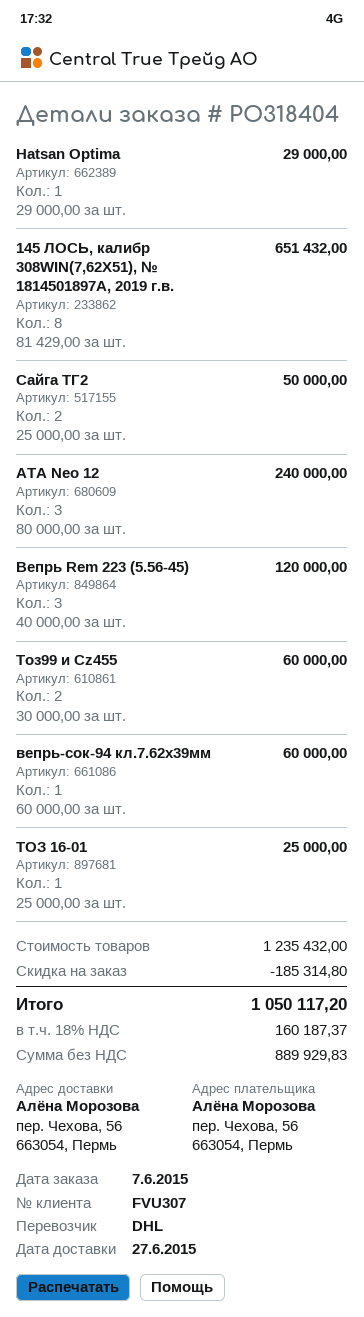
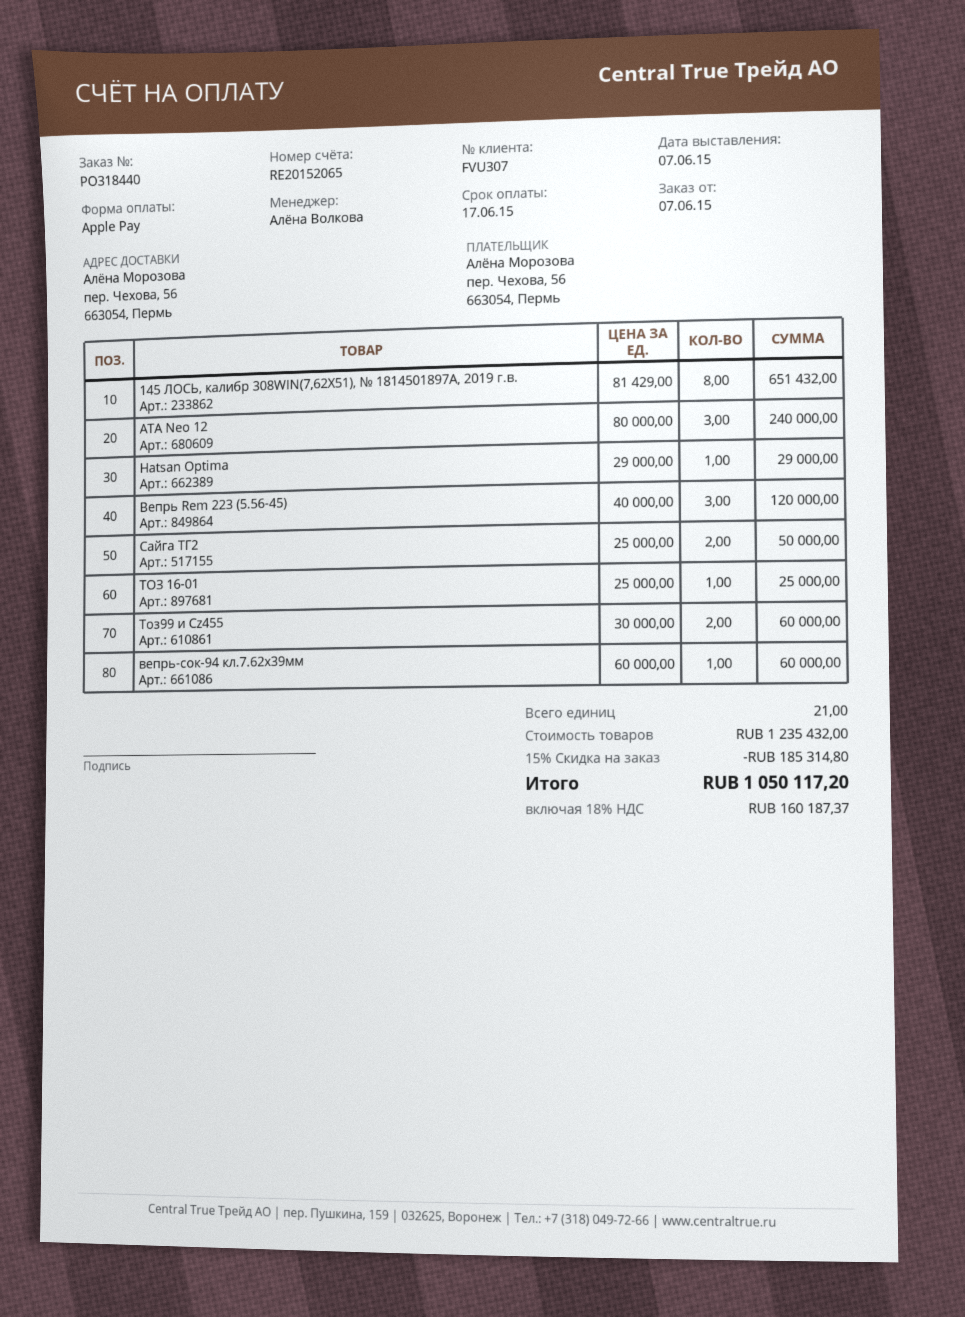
order number: PO318404 -> PO318440

